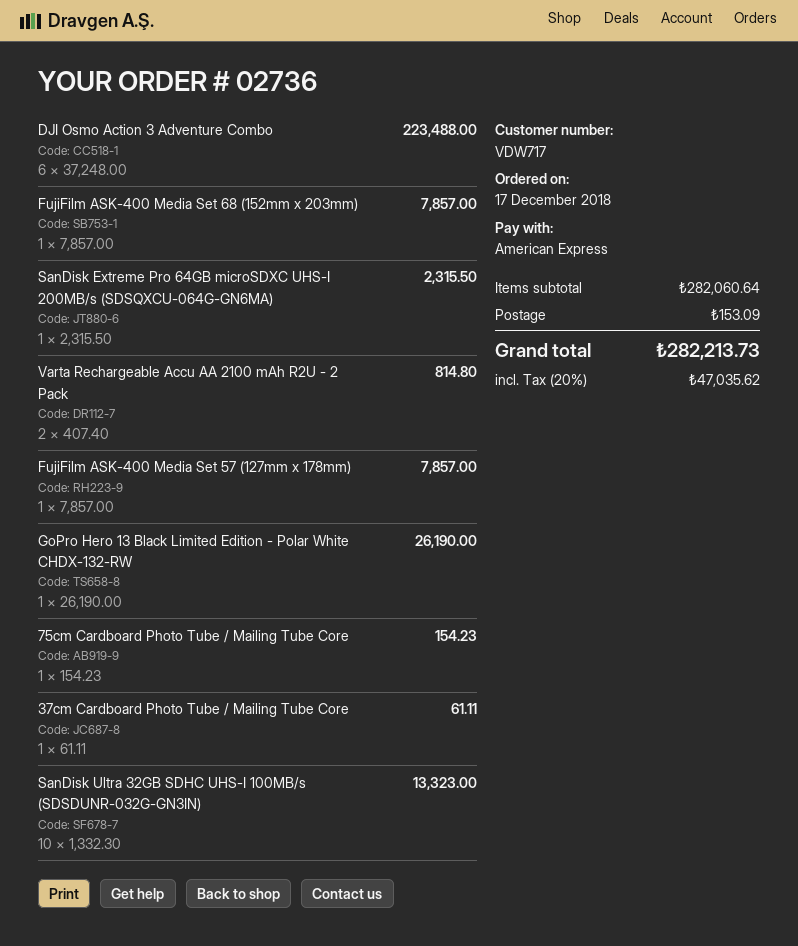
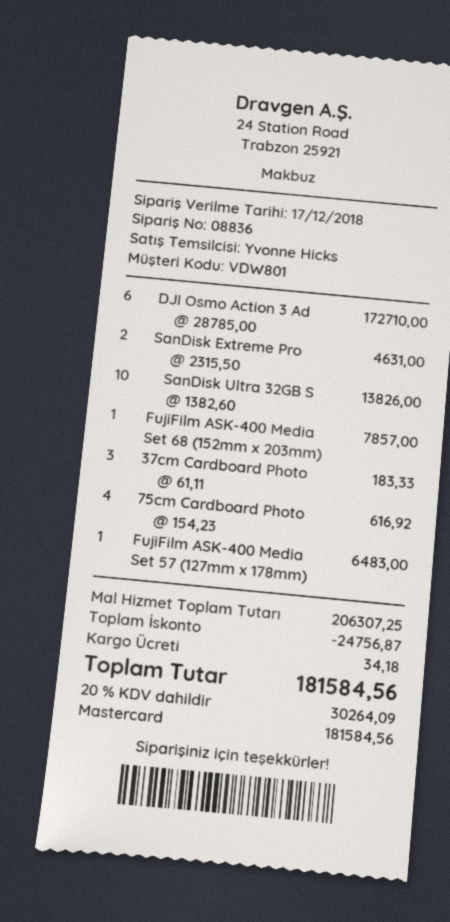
order number: 02736 -> 08836
customer number: VDW717 -> VDW801
payment method: American Express -> Mastercard
DJI Osmo Action 3 Adventure Combo: 6 x 37248.00 = 223488.00 -> 6 x 28785.00 = 172710.00
SanDisk Extreme Pro 64GB microSDXC UHS-I 200MB/s (SDSQXCU-064G-GN6MA): 1 x 2315.50 = 2315.50 -> 2 x 2315.50 = 4631.00
Varta Rechargeable Accu AA 2100 mAh R2U - 2 Pack: 2 x 407.40 = 814.80 -> none
FujiFilm ASK-400 Media Set 57 (127mm x 178mm): 1 x 7857.00 = 7857.00 -> 1 x 6483.00 = 6483.00
GoPro Hero 13 Black Limited Edition - Polar White CHDX-132-RW: 1 x 26190.00 = 26190.00 -> none
75cm Cardboard Photo Tube / Mailing Tube Core: 1 x 154.23 = 154.23 -> 4 x 154.23 = 616.92
37cm Cardboard Photo Tube / Mailing Tube Core: 1 x 61.11 = 61.11 -> 3 x 61.11 = 183.33
SanDisk Ultra 32GB SDHC UHS-I 100MB/s (SDSDUNR-032G-GN3IN): 10 x 1332.30 = 13323.00 -> 10 x 1382.60 = 13826.00
subtotal: 282060.64 -> 206307.25
discount: none -> 24756.87
shipping: 153.09 -> 34.18
tax: 20% = 47035.62 -> 20% = 30264.09
total: 282213.73 -> 181584.56

